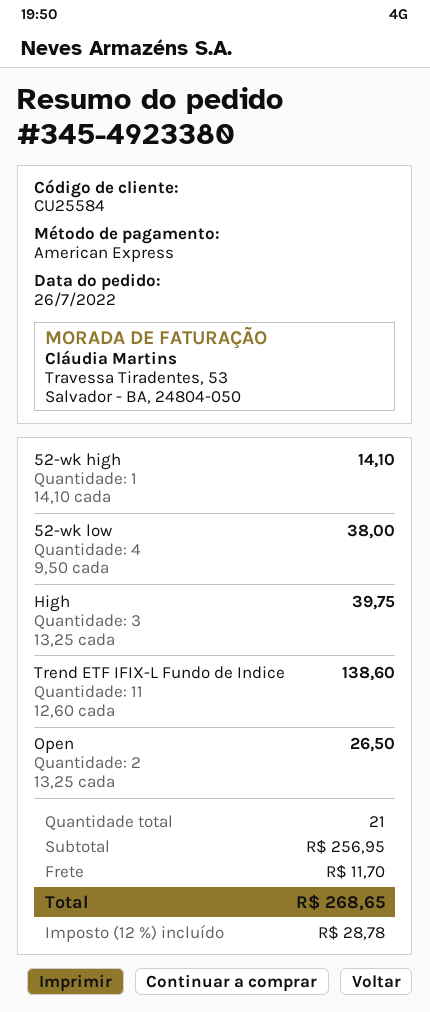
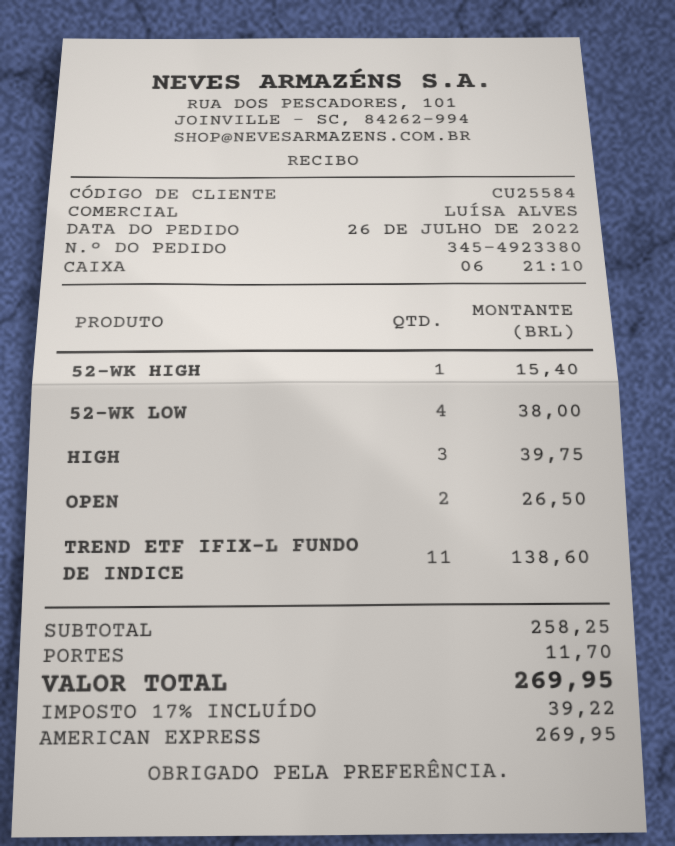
52-wk high: 1 for 14.10 -> 1 for 15.40
subtotal: 256.95 -> 258.25
tax: 12% = 28.78 -> 17% = 39.22
total: 268.65 -> 269.95

